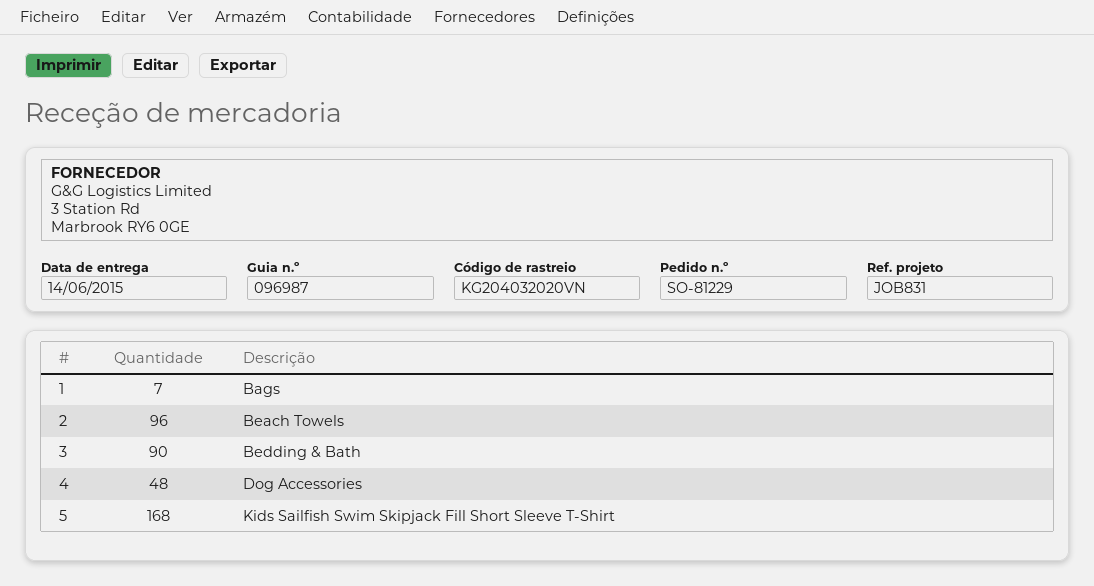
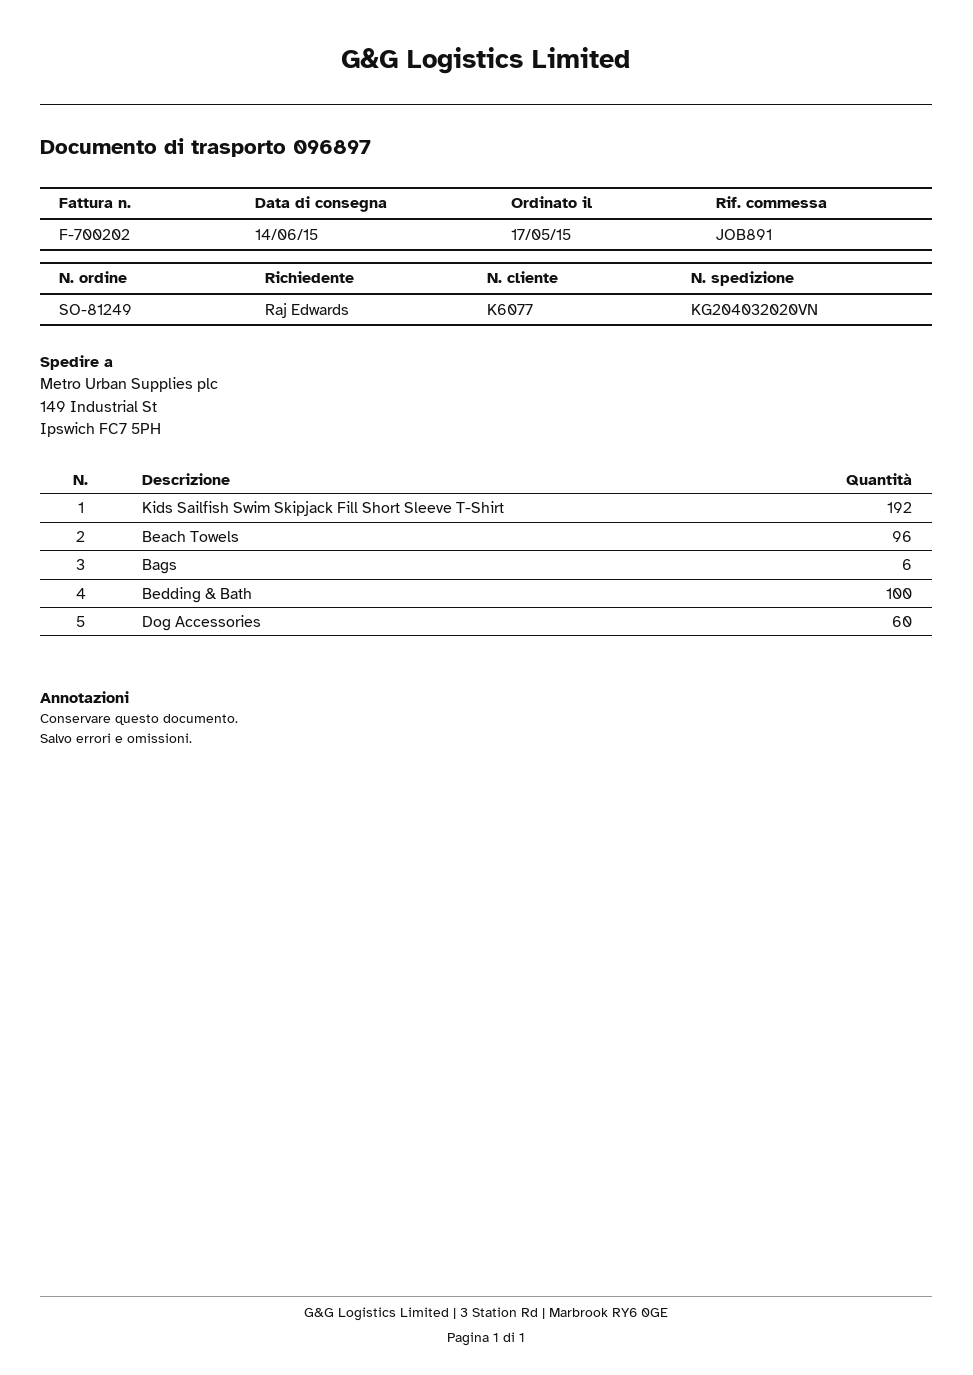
order number: SO-81229 -> SO-81249
delivery note number: 096987 -> 096897
reference: JOB831 -> JOB891
Bags: 7 -> 6
Bedding & Bath: 90 -> 100
Dog Accessories: 48 -> 60
Kids Sailfish Swim Skipjack Fill Short Sleeve T-Shirt: 168 -> 192

